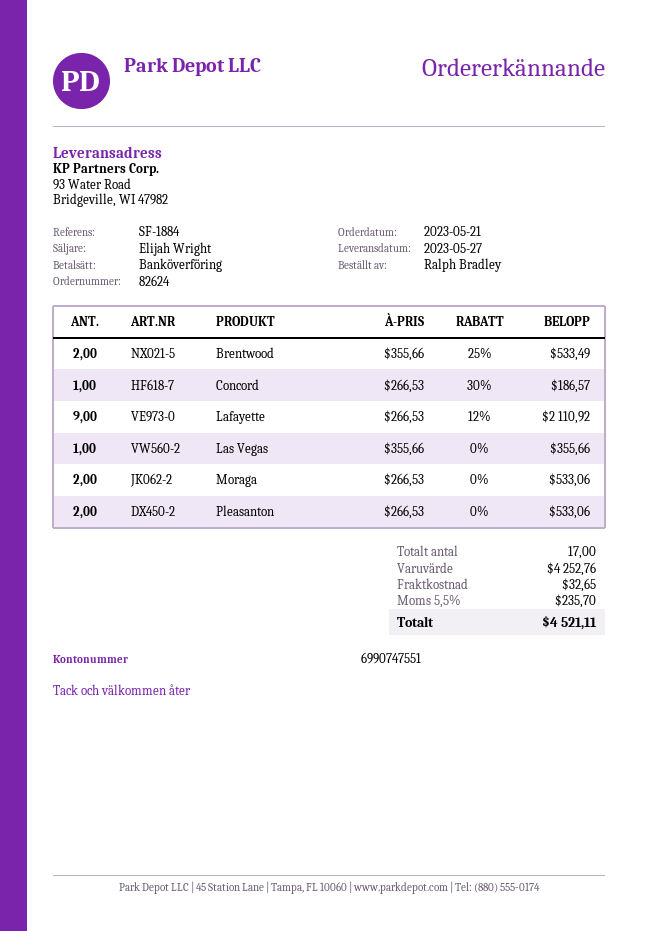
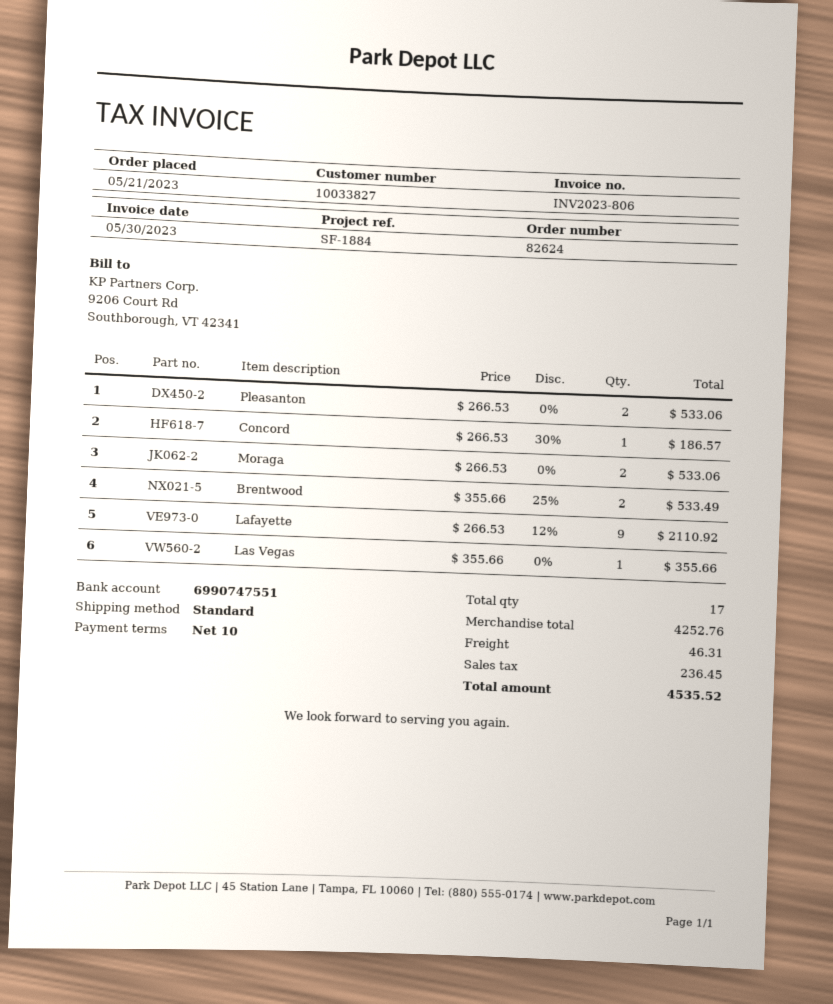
shipping: 32.65 -> 46.31
tax: 235.70 -> 236.45
total: 4521.11 -> 4535.52

